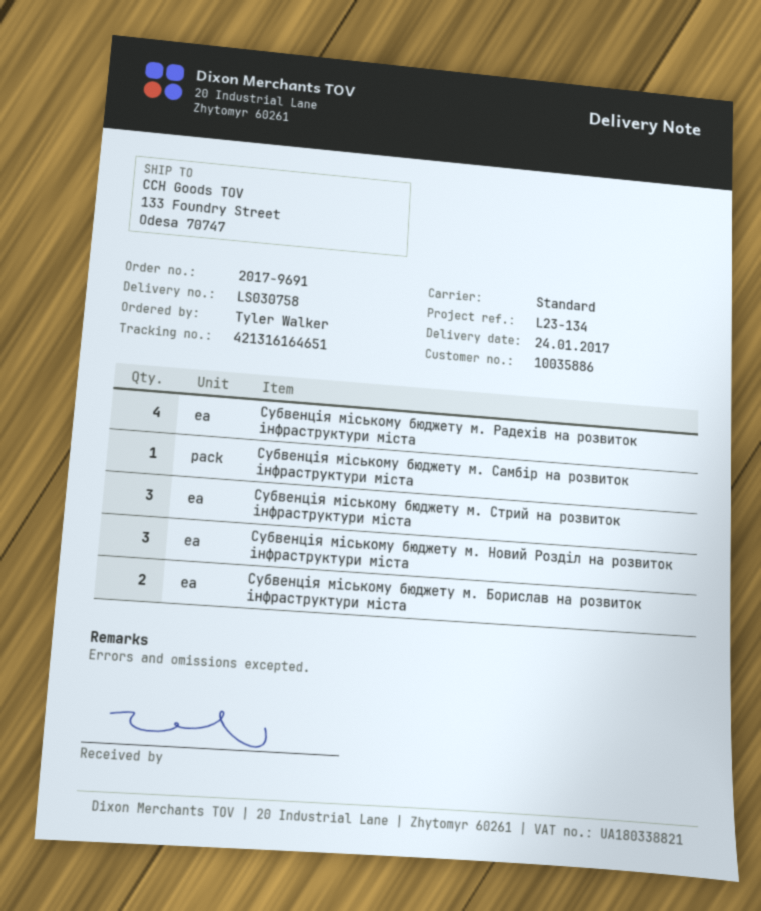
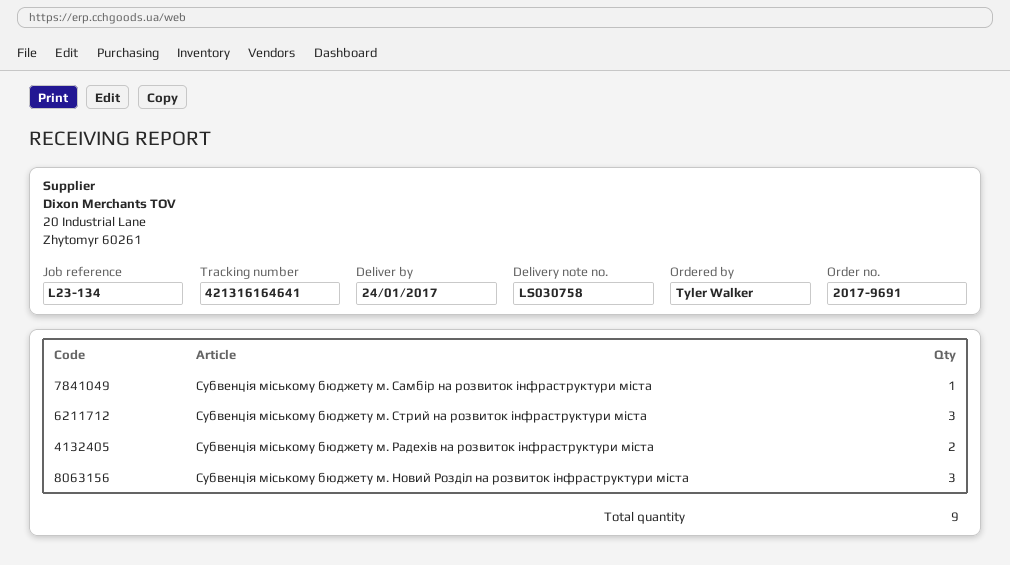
tracking number: 421316164651 -> 421316164641
Субвенція міському бюджету м. Радехів на розвиток інфраструктури міста: 4 -> 2
Субвенція міському бюджету м. Борислав на розвиток інфраструктури міста: 2 -> none

